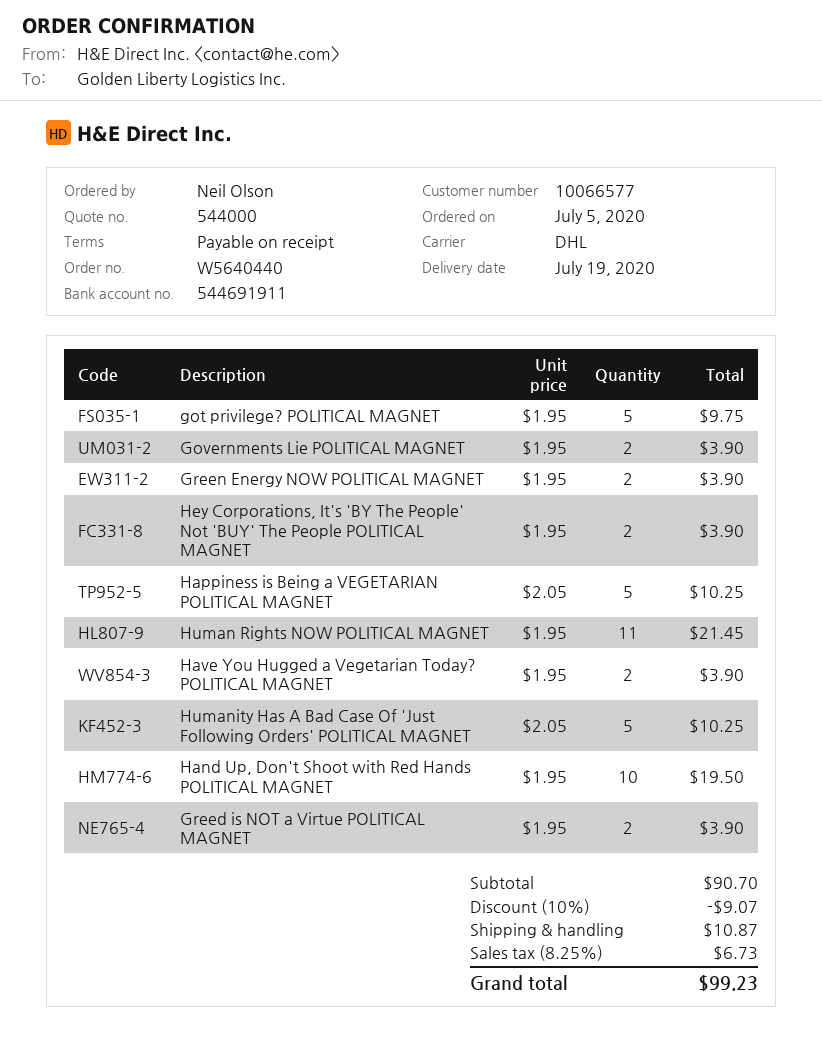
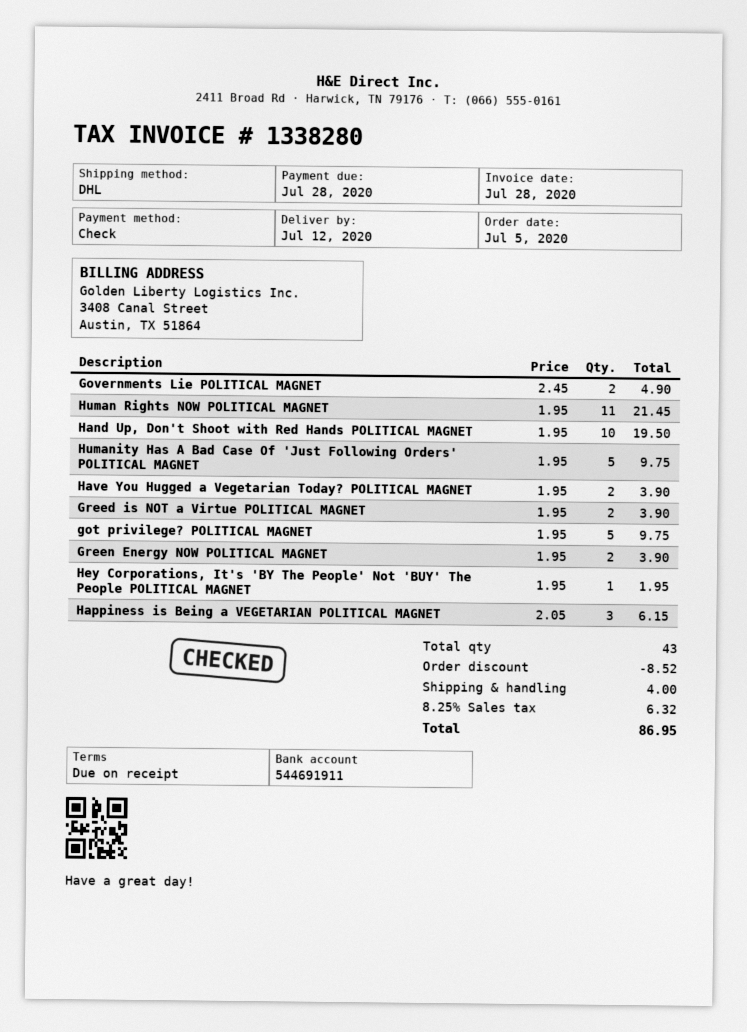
delivery date: 2020-07-19 -> 2020-07-12
Governments Lie POLITICAL MAGNET: 2 x 1.95 = 3.90 -> 2 x 2.45 = 4.90
Hey Corporations, It's 'BY The People' Not 'BUY' The People POLITICAL MAGNET: 2 x 1.95 = 3.90 -> 1 x 1.95 = 1.95
Happiness is Being a VEGETARIAN POLITICAL MAGNET: 5 x 2.05 = 10.25 -> 3 x 2.05 = 6.15
Humanity Has A Bad Case Of 'Just Following Orders' POLITICAL MAGNET: 5 x 2.05 = 10.25 -> 5 x 1.95 = 9.75
discount: 9.07 -> 8.52
shipping: 10.87 -> 4.00
tax: 8.25% = 6.73 -> 8.25% = 6.32
total: 99.23 -> 86.95

